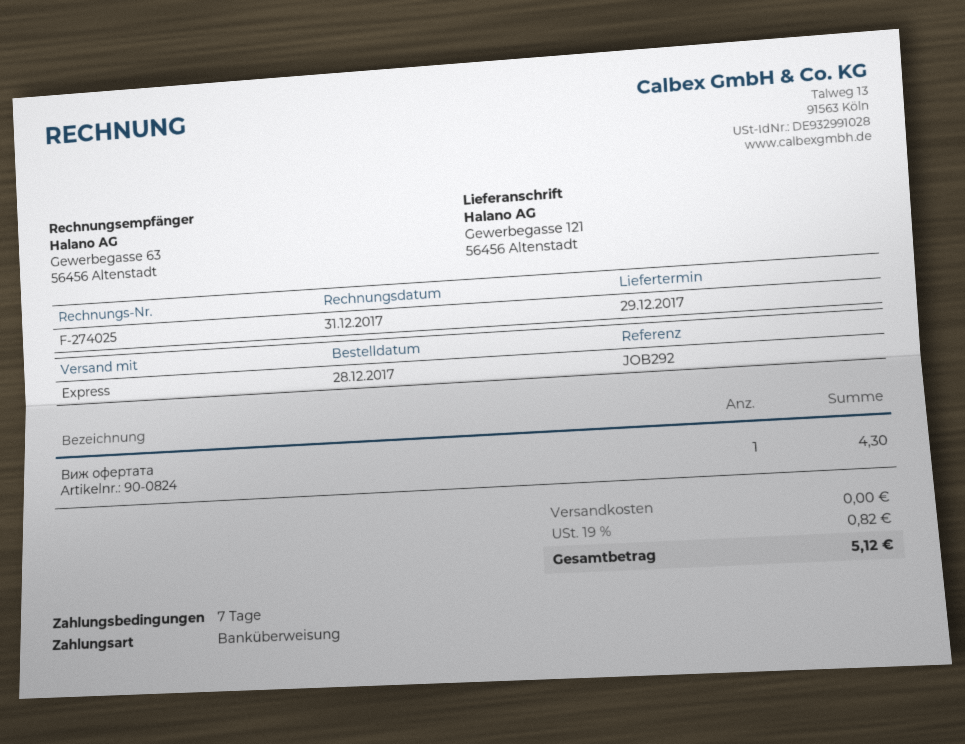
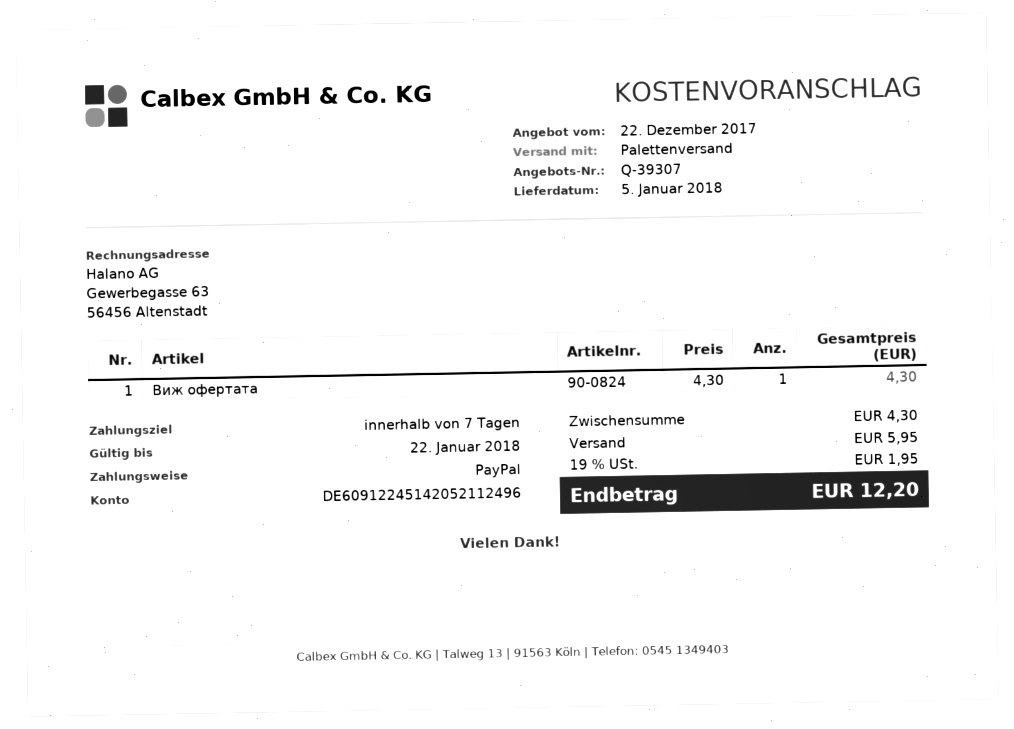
delivery date: 2017-12-29 -> 2018-01-05
payment method: bank transfer -> PayPal
shipping method: express -> pallet freight
shipping: 0.00 -> 5.95
tax: 19% = 0.82 -> 19% = 1.95
total: 5.12 -> 12.20

